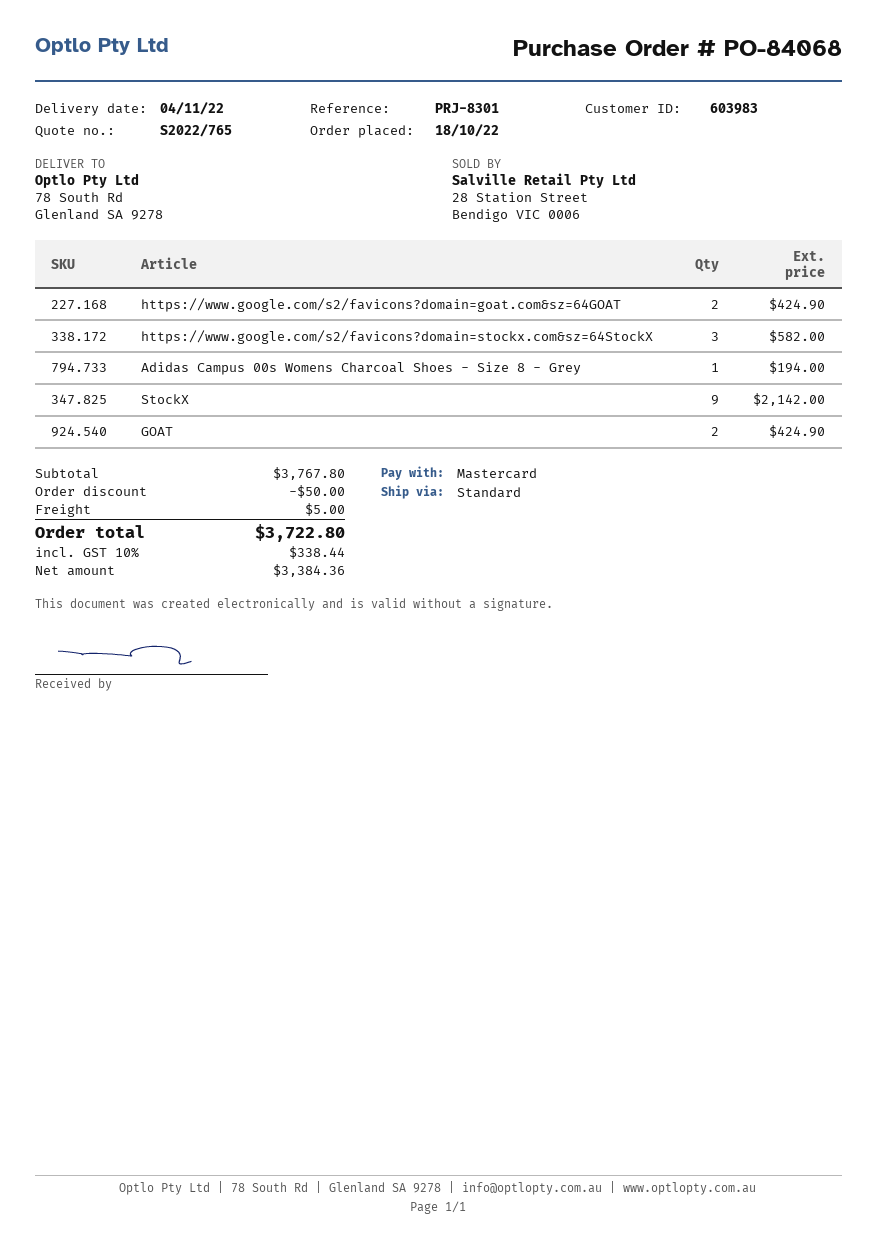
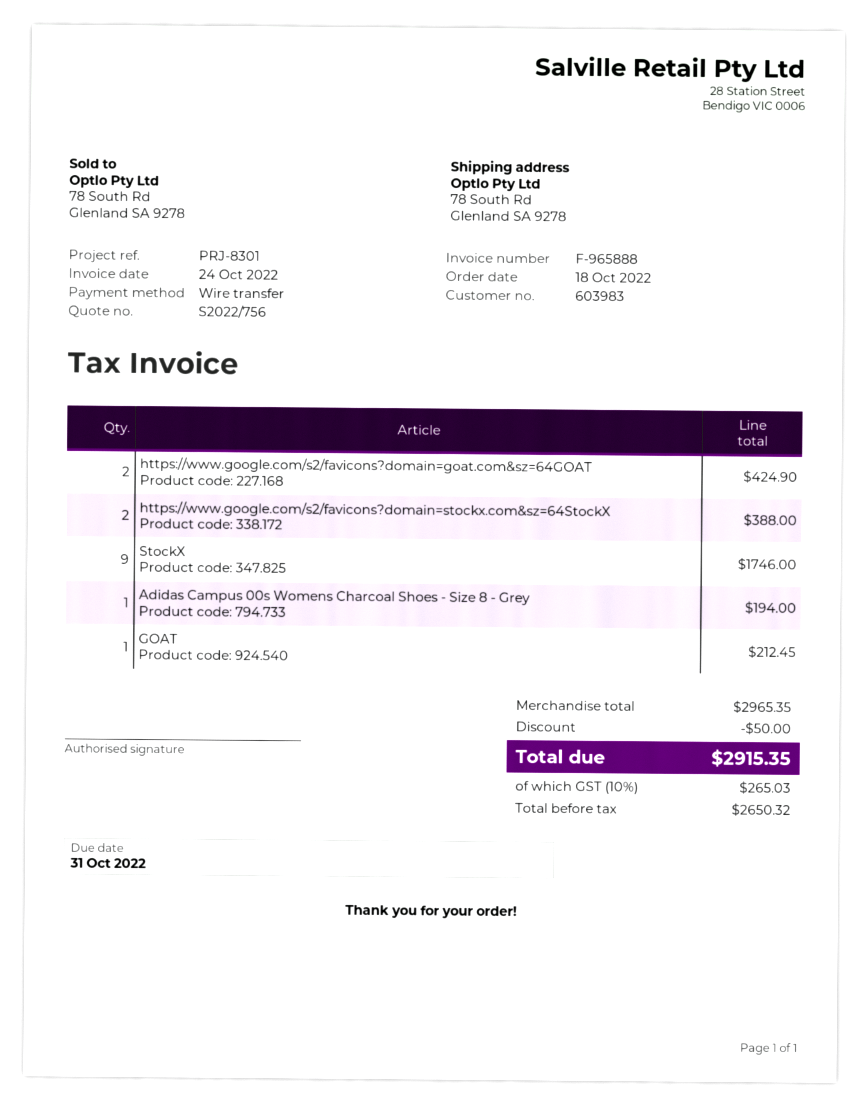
quote number: S2022/765 -> S2022/756
payment method: Mastercard -> bank transfer
https://www.google.com/s2/favicons?domain=stockx.com&sz=64StockX: 3 for 582.00 -> 2 for 388.00
StockX: 9 for 2142.00 -> 9 for 1746.00
GOAT: 2 for 424.90 -> 1 for 212.45
subtotal: 3767.80 -> 2965.35
shipping: 5.00 -> none
net: 3384.36 -> 2650.32
tax: 10% = 338.44 -> 10% = 265.03
total: 3722.80 -> 2915.35

